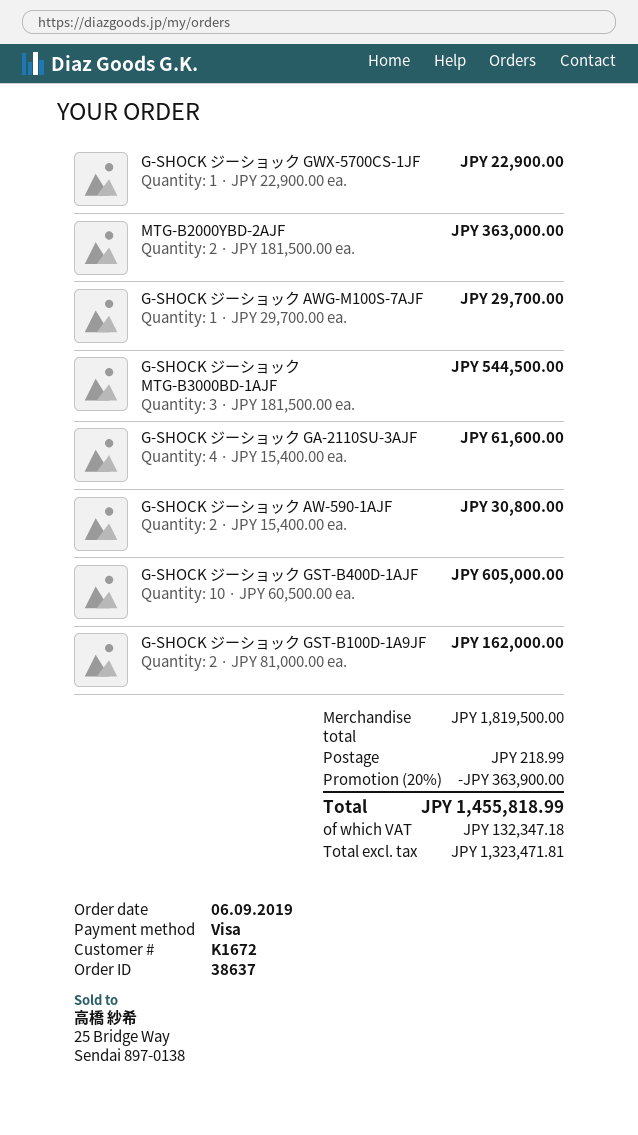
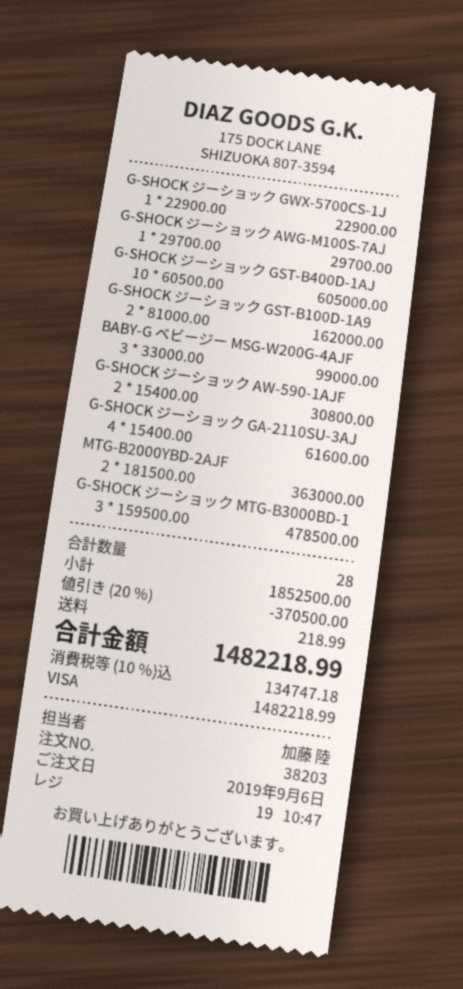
order number: 38637 -> 38203
G-SHOCK ジーショック MTG-B3000BD-1AJF: 3 x 181500.00 = 544500.00 -> 3 x 159500.00 = 478500.00
BABY-G ベビージー MSG-W200G-4AJF: none -> 3 x 33000.00 = 99000.00
subtotal: 1819500.00 -> 1852500.00
discount: 20% = 363900.00 -> 20% = 370500.00
tax: 132347.18 -> 134747.18
total: 1455818.99 -> 1482218.99

